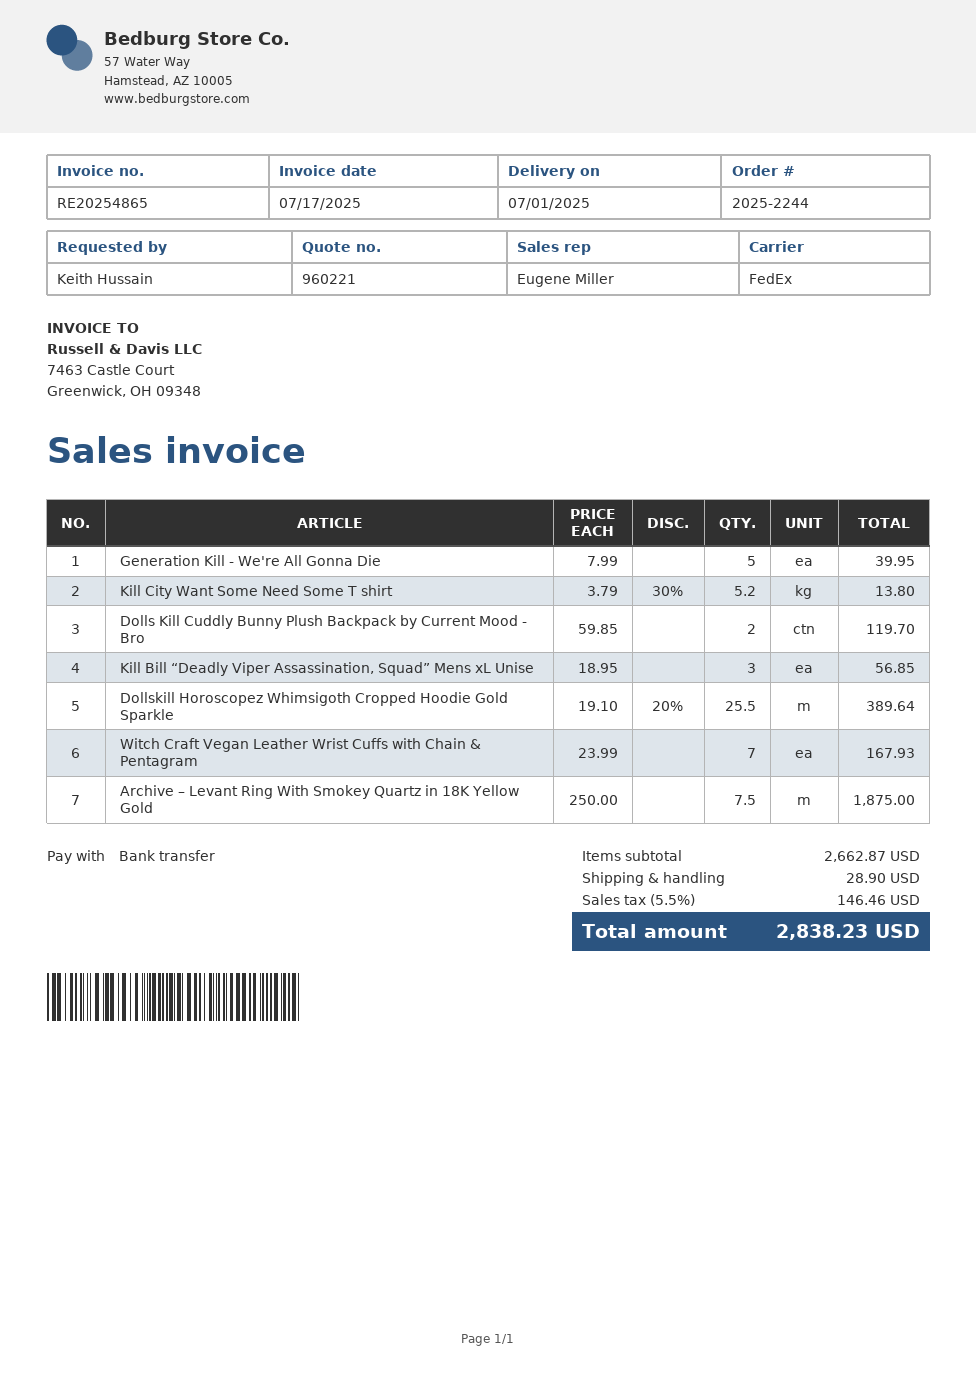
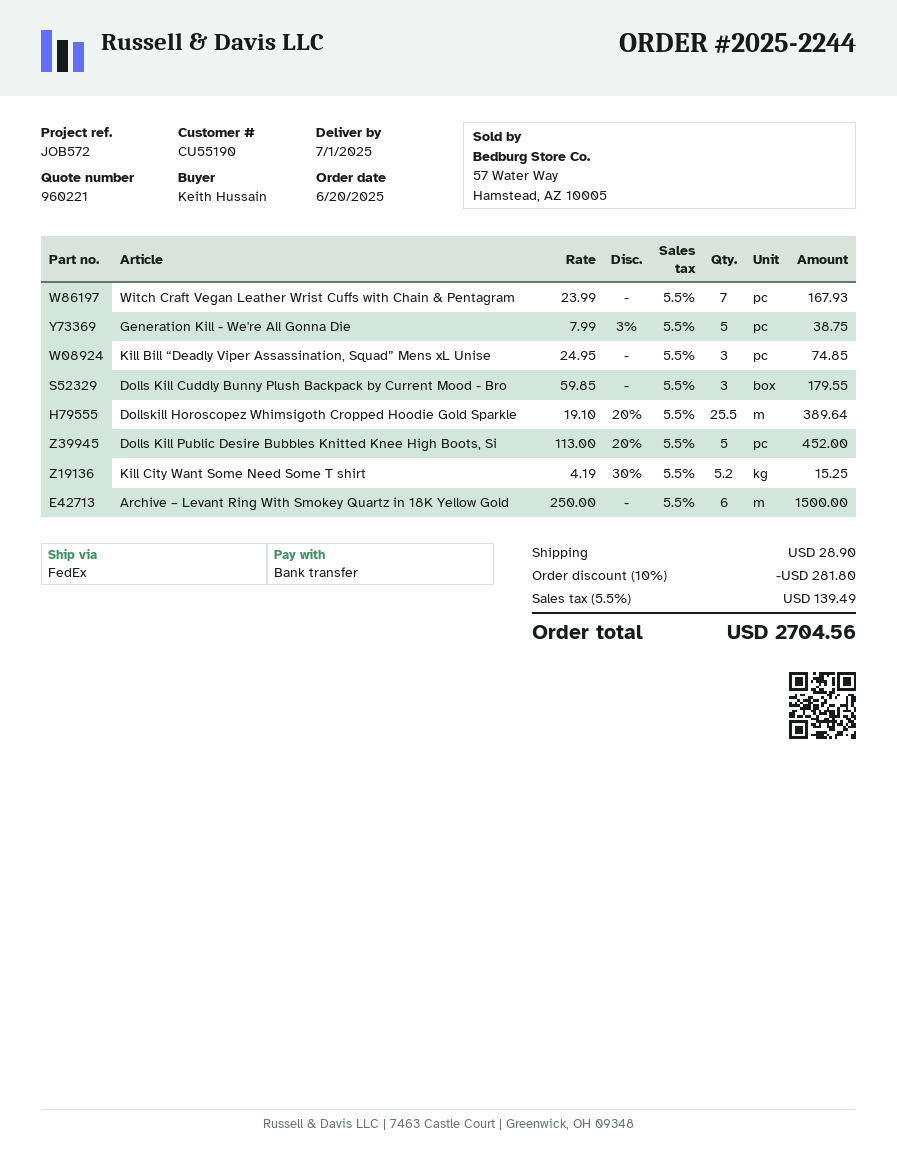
Generation Kill - We're All Gonna Die: 5 x 7.99 = 39.95 -> 5 x 7.99 - 3% = 38.75
Kill City Want Some Need Some T shirt: 5.2 x 3.79 - 30% = 13.80 -> 5.2 x 4.19 - 30% = 15.25
Dolls Kill Cuddly Bunny Plush Backpack by Current Mood - Bro: 2 x 59.85 = 119.70 -> 3 x 59.85 = 179.55
Kill Bill “Deadly Viper Assassination, Squad” Mens xL Unise: 3 x 18.95 = 56.85 -> 3 x 24.95 = 74.85
Archive – Levant Ring With Smokey Quartz in 18K Yellow Gold: 7.5 x 250.00 = 1875.00 -> 6 x 250.00 = 1500.00
Dolls Kill Public Desire Bubbles Knitted Knee High Boots, Si: none -> 5 x 113.00 - 20% = 452.00
discount: none -> 10% = 281.80
tax: 5.5% = 146.46 -> 5.5% = 139.49
total: 2838.23 -> 2704.56

